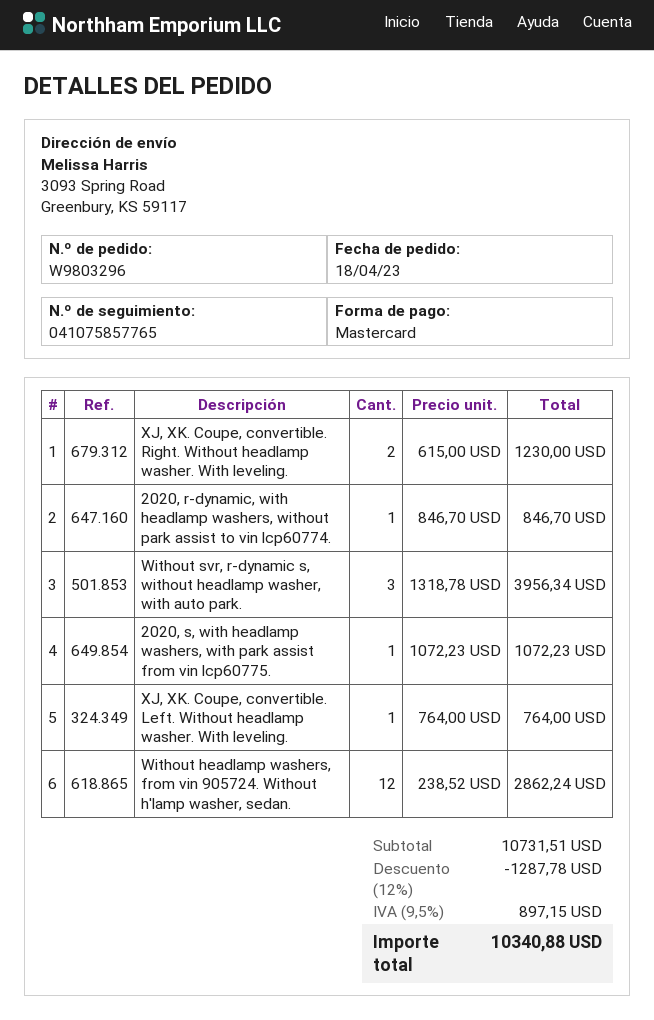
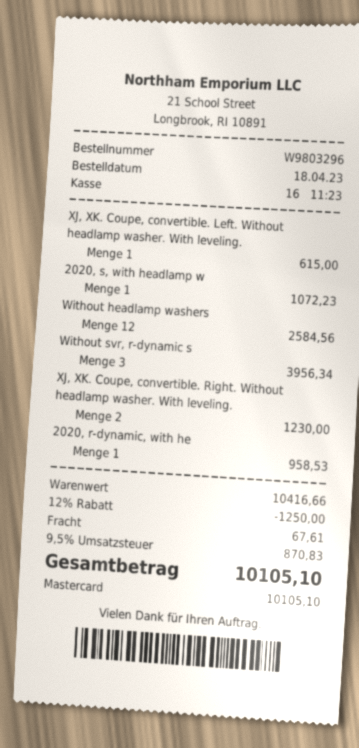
2020, r-dynamic, with headlamp washers, without park assist to vin lcp60774.: 1 for 846.70 -> 1 for 958.53
XJ, XK. Coupe, convertible. Left. Without headlamp washer. With leveling.: 1 for 764.00 -> 1 for 615.00
Without headlamp washers, from vin 905724. Without h'lamp washer, sedan.: 12 for 2862.24 -> 12 for 2584.56
subtotal: 10731.51 -> 10416.66
discount: 12% = 1287.78 -> 12% = 1250.00
shipping: none -> 67.61
tax: 9.5% = 897.15 -> 9.5% = 870.83
total: 10340.88 -> 10105.10

